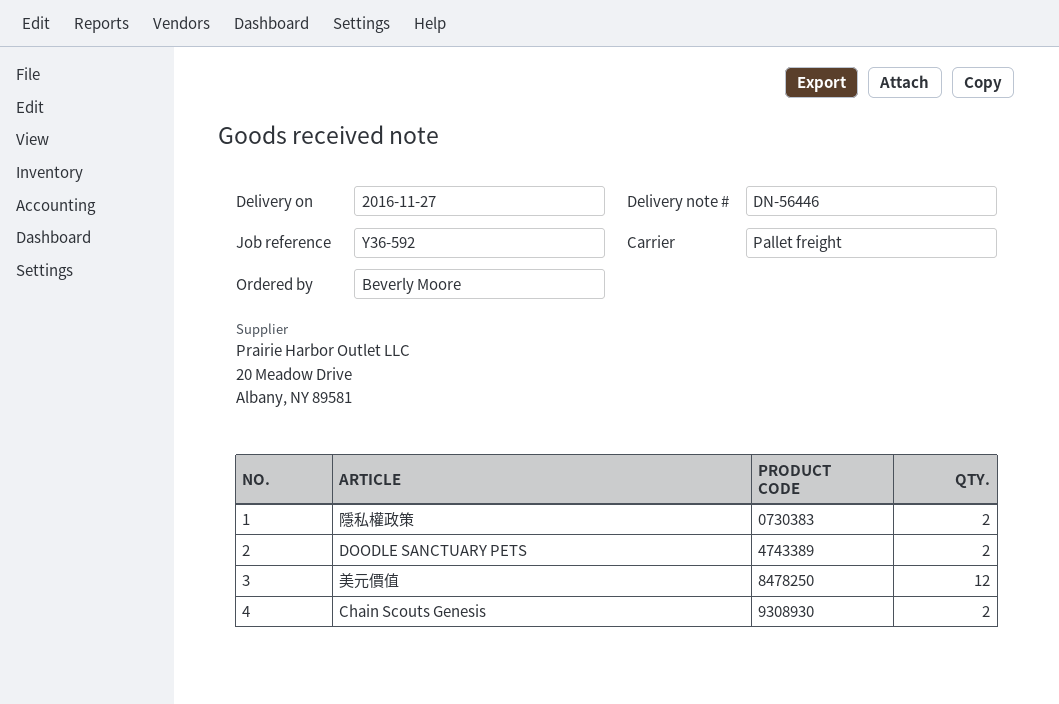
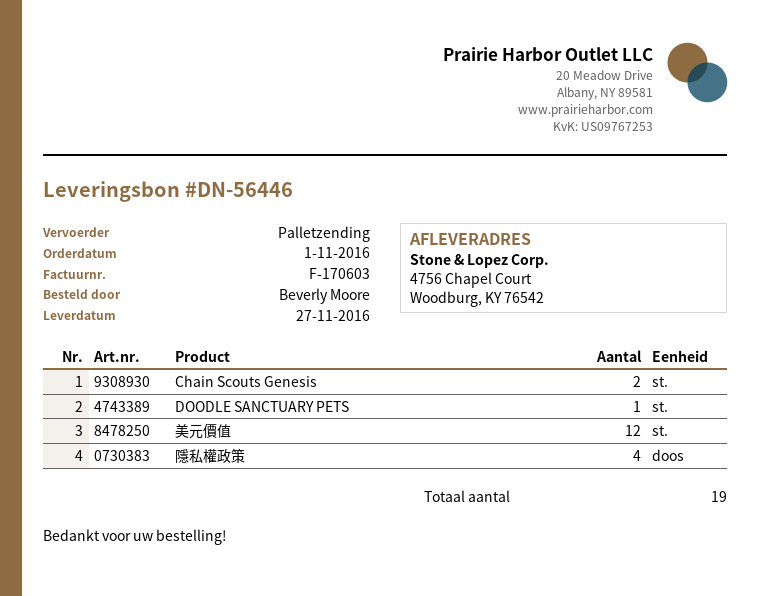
隱私權政策: 2 -> 4
DOODLE SANCTUARY PETS: 2 -> 1

